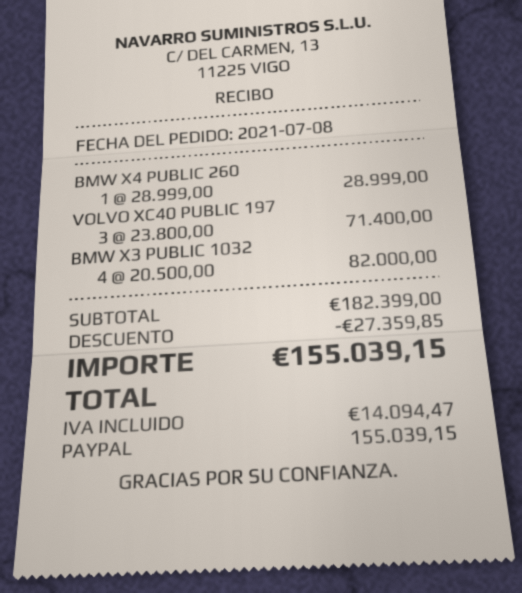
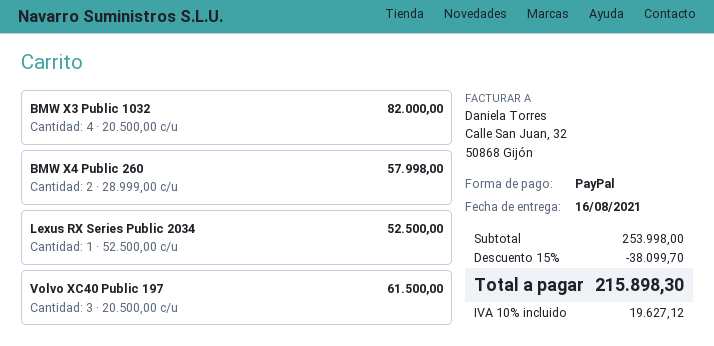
BMW X4 PUBLIC 260: 1 x 28999.00 = 28999.00 -> 2 x 28999.00 = 57998.00
VOLVO XC40 PUBLIC 197: 3 x 23800.00 = 71400.00 -> 3 x 20500.00 = 61500.00
Lexus RX Series Public 2034: none -> 1 x 52500.00 = 52500.00
subtotal: 182399.00 -> 253998.00
discount: 27359.85 -> 38099.70
tax: 14094.47 -> 19627.12
total: 155039.15 -> 215898.30

